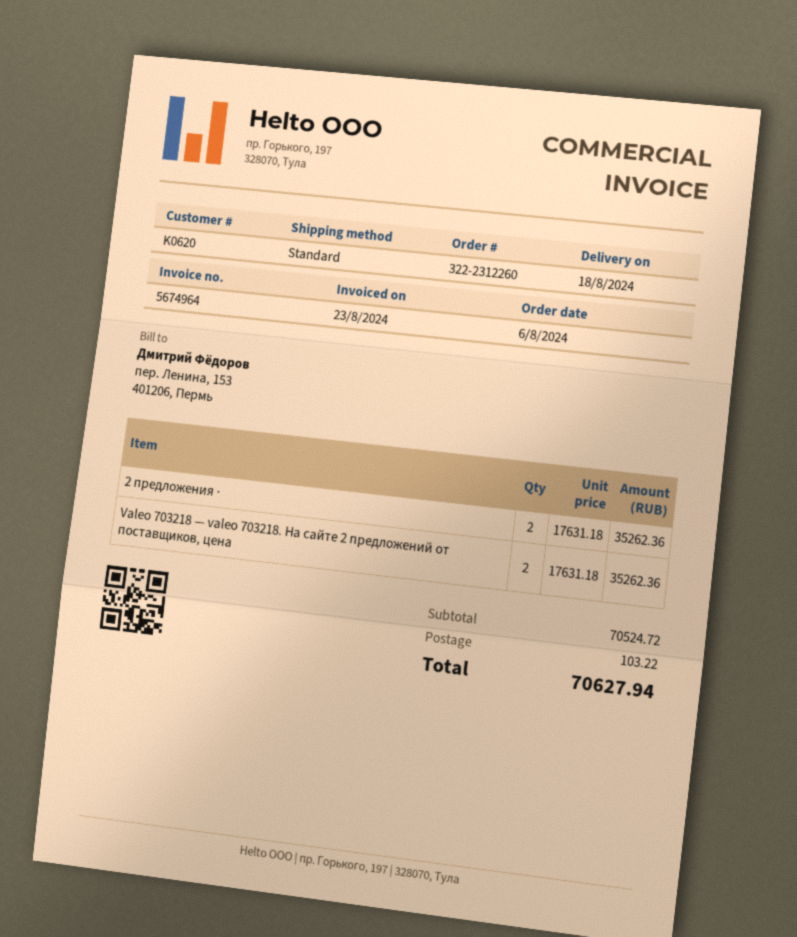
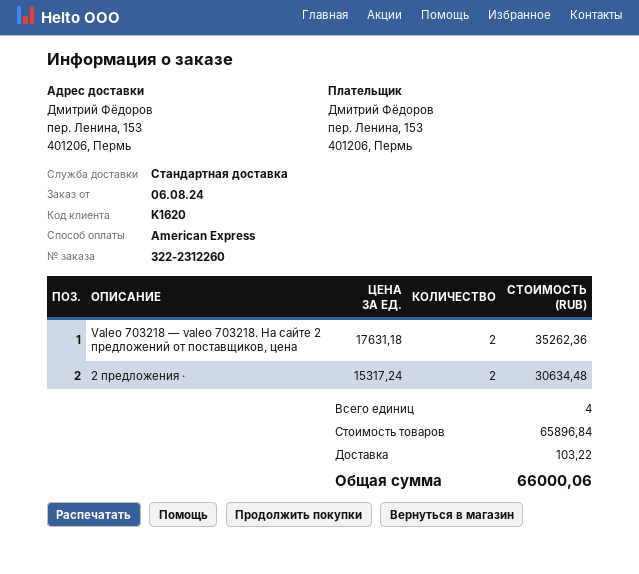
customer number: K0620 -> K1620
2 предложения ·: 2 x 17631.18 = 35262.36 -> 2 x 15317.24 = 30634.48
subtotal: 70524.72 -> 65896.84
total: 70627.94 -> 66000.06

